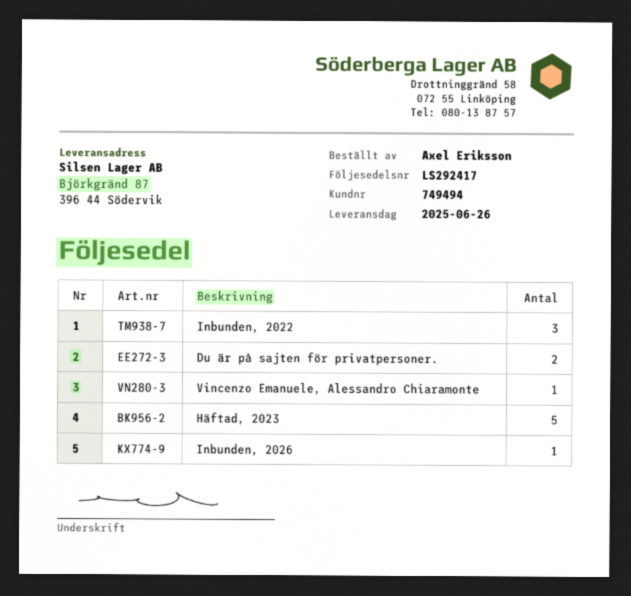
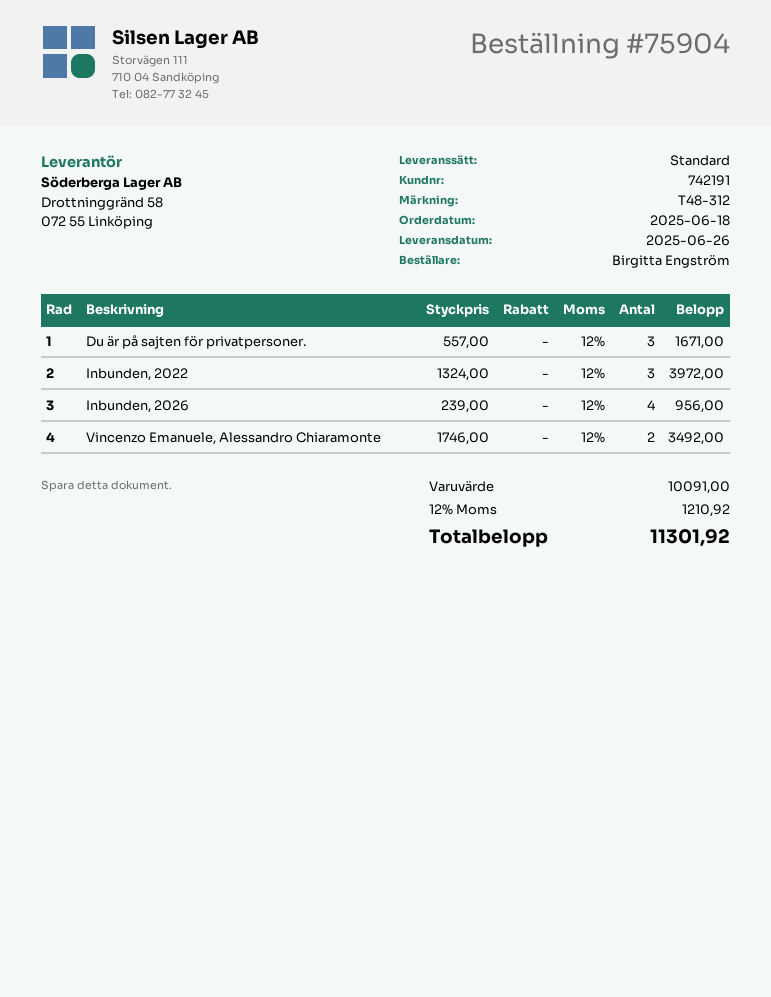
customer number: 749494 -> 742191
ordered by: Axel Eriksson -> Birgitta Engström
Du är på sajten för privatpersoner.: 2 -> 3
Vincenzo Emanuele, Alessandro Chiaramonte: 1 -> 2
Häftad, 2023: 5 -> none
Inbunden, 2026: 1 -> 4

